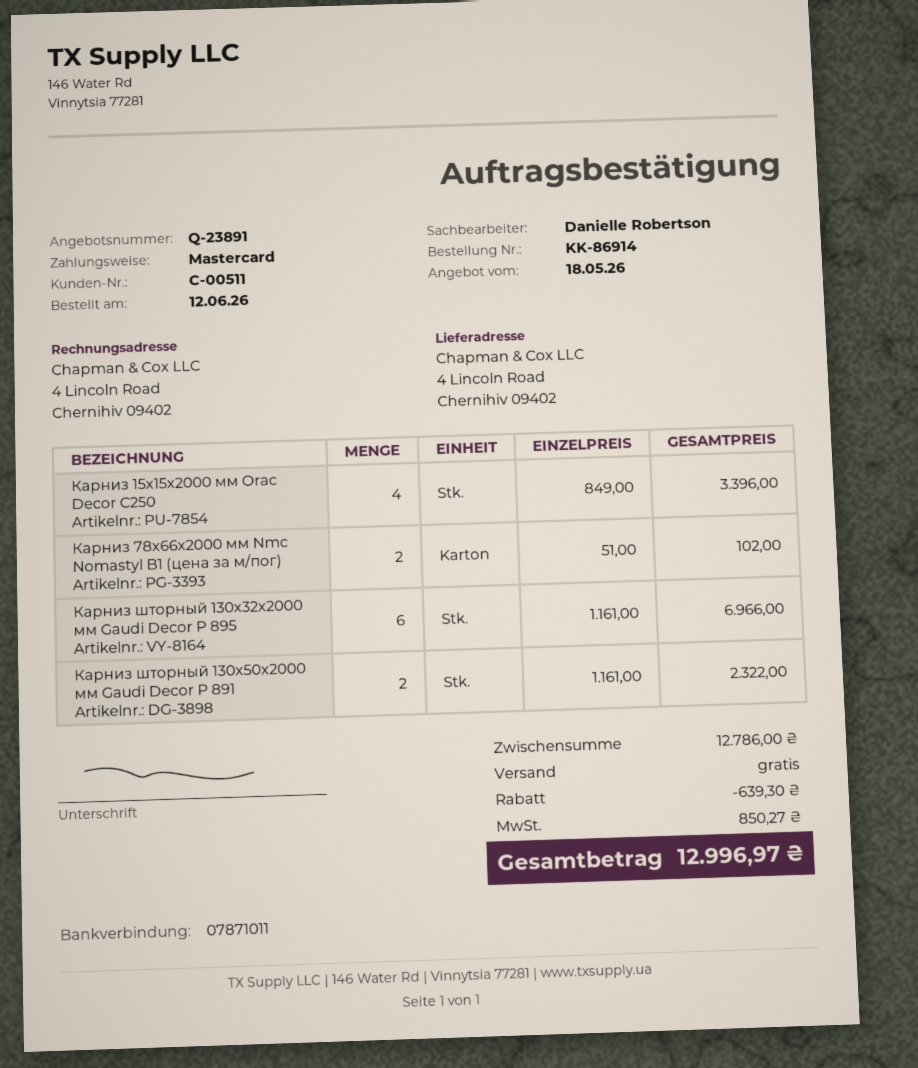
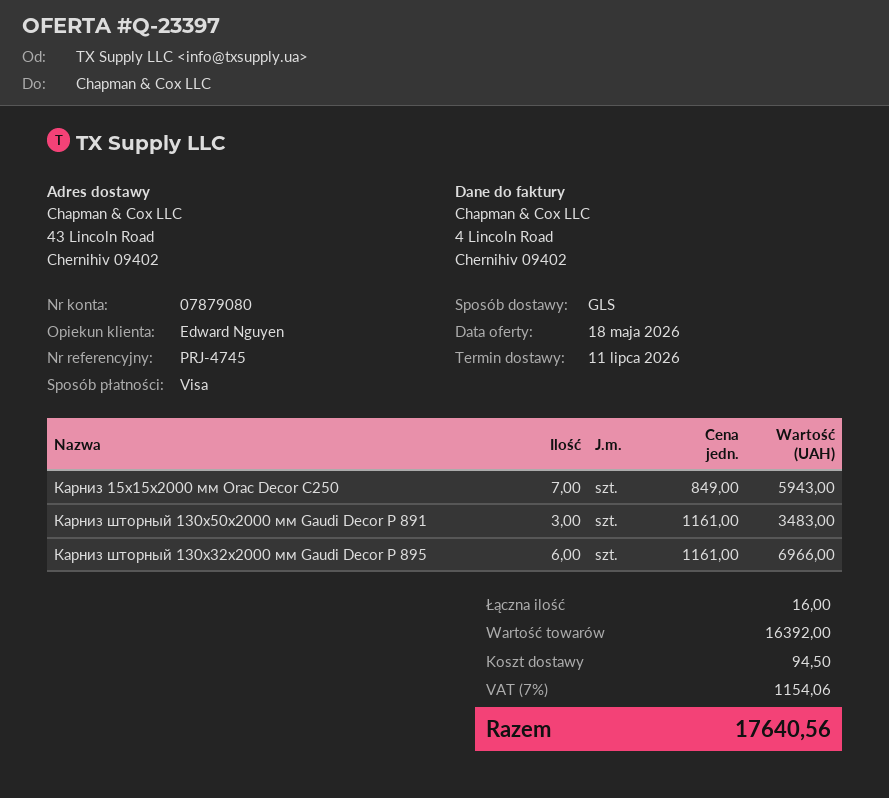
quote number: Q-23891 -> Q-23397
sales rep: Danielle Robertson -> Edward Nguyen
payment method: Mastercard -> Visa
bank account: 07871011 -> 07879080
ship to: 4 Lincoln Road, Chernihiv 09402 -> 43 Lincoln Road, Chernihiv 09402
Карниз 15x15x2000 мм Orac Decor C250: 4 x 849.00 = 3396.00 -> 7 x 849.00 = 5943.00
Карниз 78x66x2000 мм Nmc Nomastyl B1 (цена за м/пог): 2 x 51.00 = 102.00 -> none
Карниз шторный 130x50x2000 мм Gaudi Decor P 891: 2 x 1161.00 = 2322.00 -> 3 x 1161.00 = 3483.00
subtotal: 12786.00 -> 16392.00
discount: 639.30 -> none
shipping: 0.00 -> 94.50
tax: 850.27 -> 1154.06
total: 12996.97 -> 17640.56

